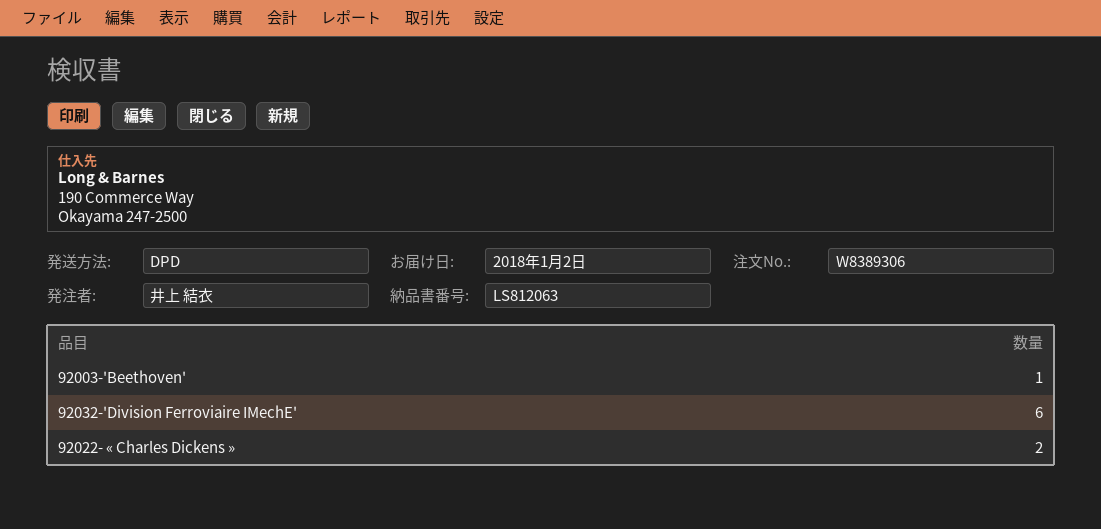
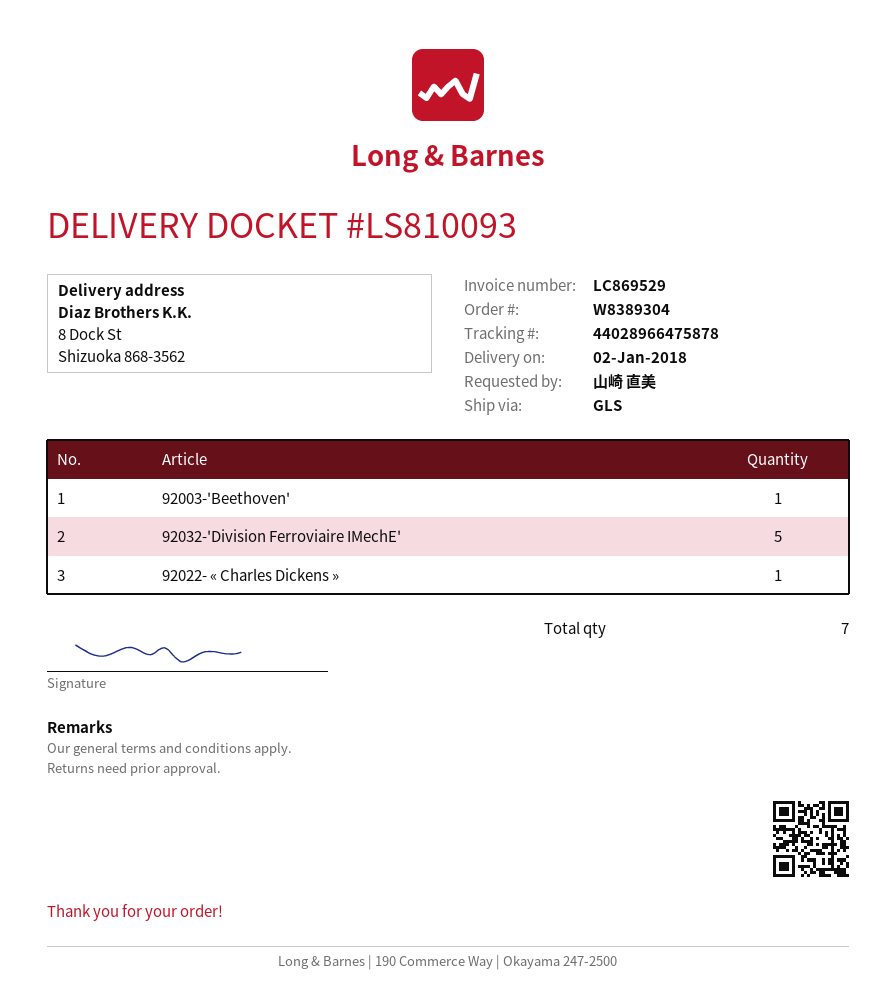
order number: W8389306 -> W8389304
delivery note number: LS812063 -> LS810093
ordered by: 井上 結衣 -> 山崎 直美
shipping method: DPD -> GLS
92032-'Division Ferroviaire IMechE': 6 -> 5
92022- « Charles Dickens »: 2 -> 1

